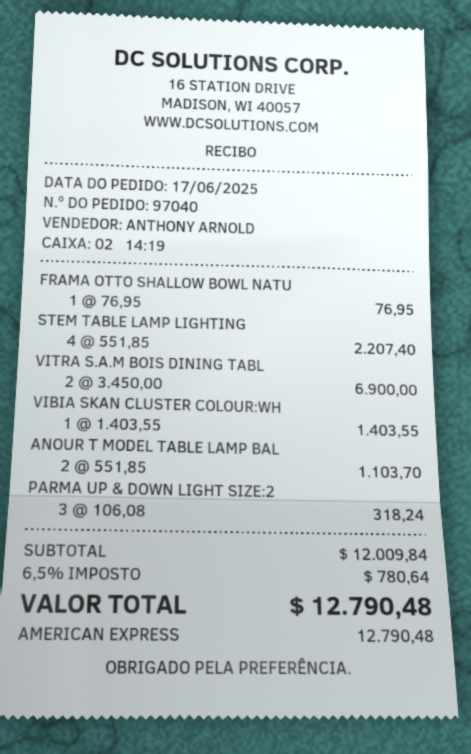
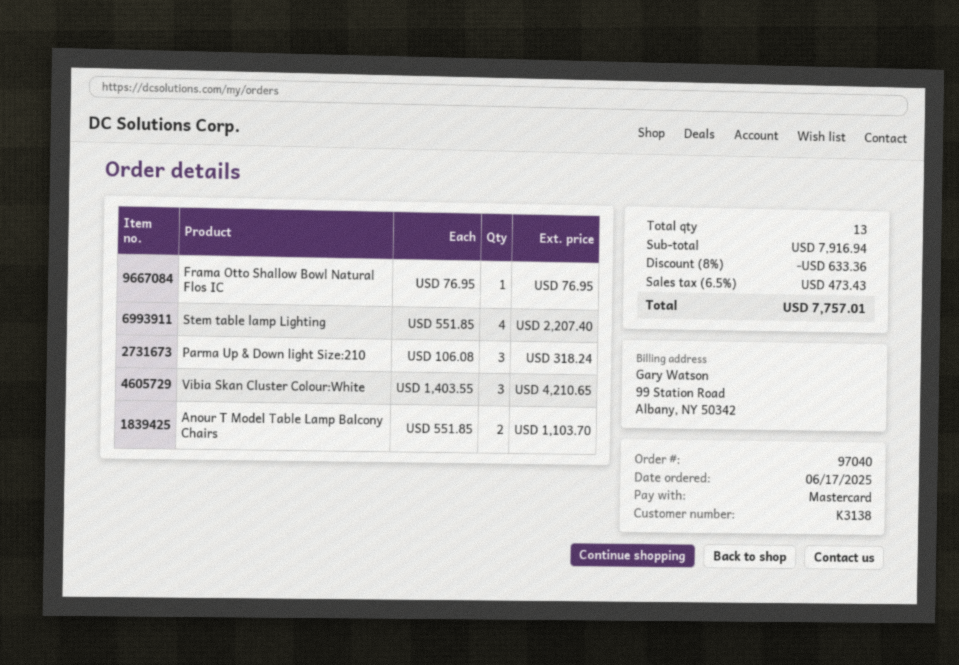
payment method: American Express -> Mastercard
VITRA S.A.M BOIS DINING TABL: 2 x 3450.00 = 6900.00 -> none
VIBIA SKAN CLUSTER COLOUR:WH: 1 x 1403.55 = 1403.55 -> 3 x 1403.55 = 4210.65
subtotal: 12009.84 -> 7916.94
discount: none -> 8% = 633.36
tax: 6.5% = 780.64 -> 6.5% = 473.43
total: 12790.48 -> 7757.01

